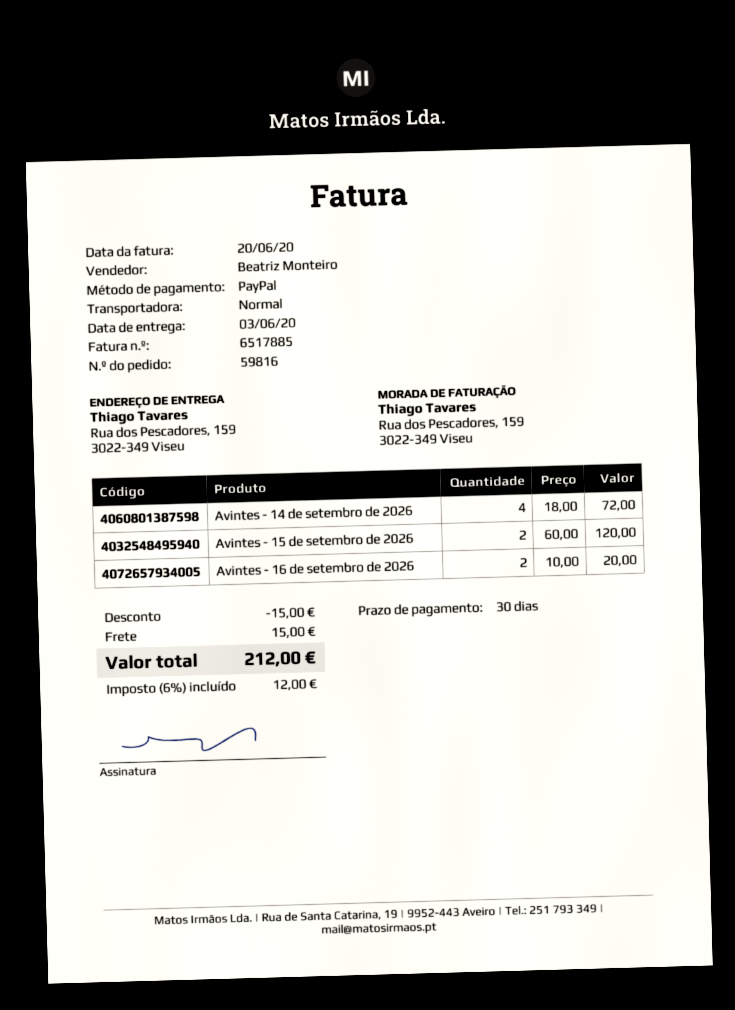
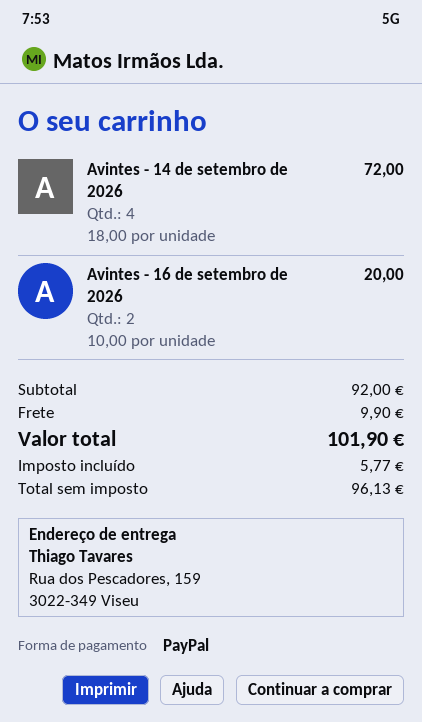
Avintes - 15 de setembro de 2026: 2 x 60.00 = 120.00 -> none
discount: 15.00 -> none
shipping: 15.00 -> 9.90
tax: 12.00 -> 5.77
total: 212.00 -> 101.90

